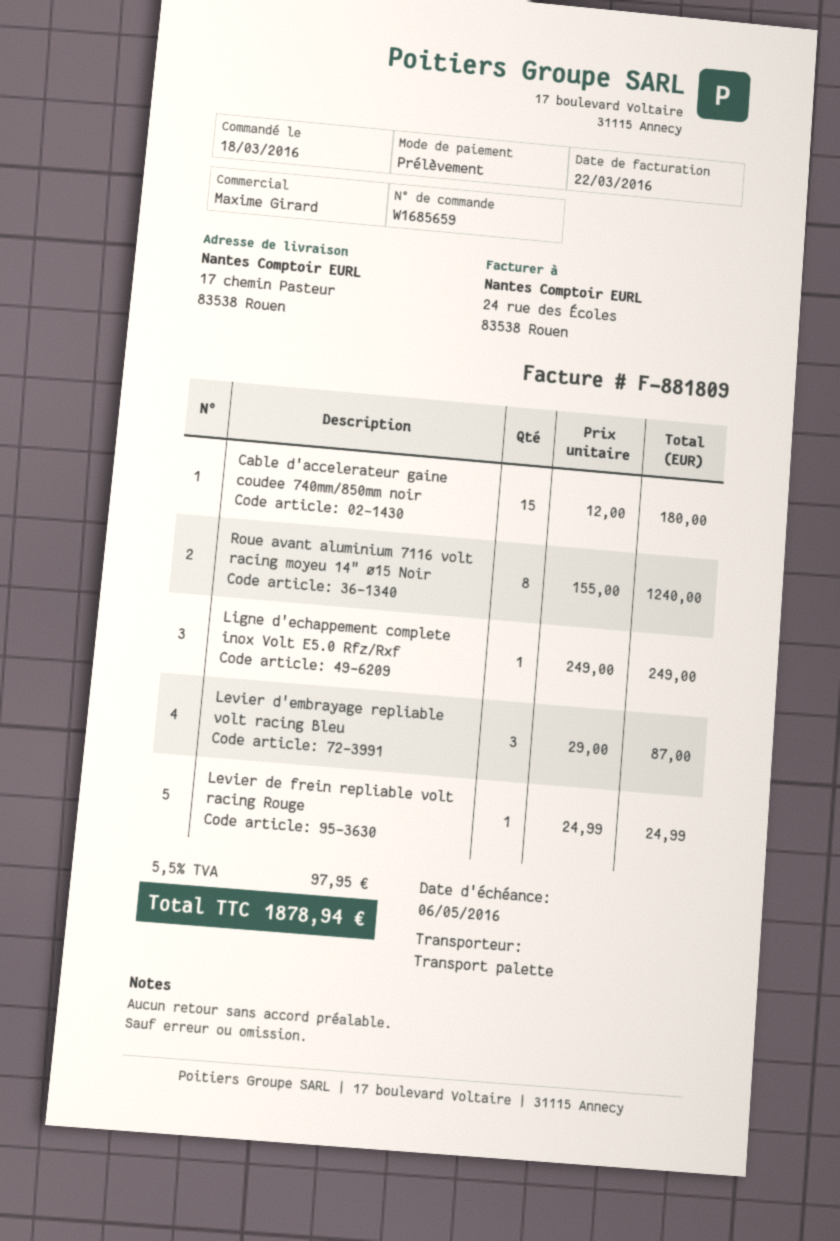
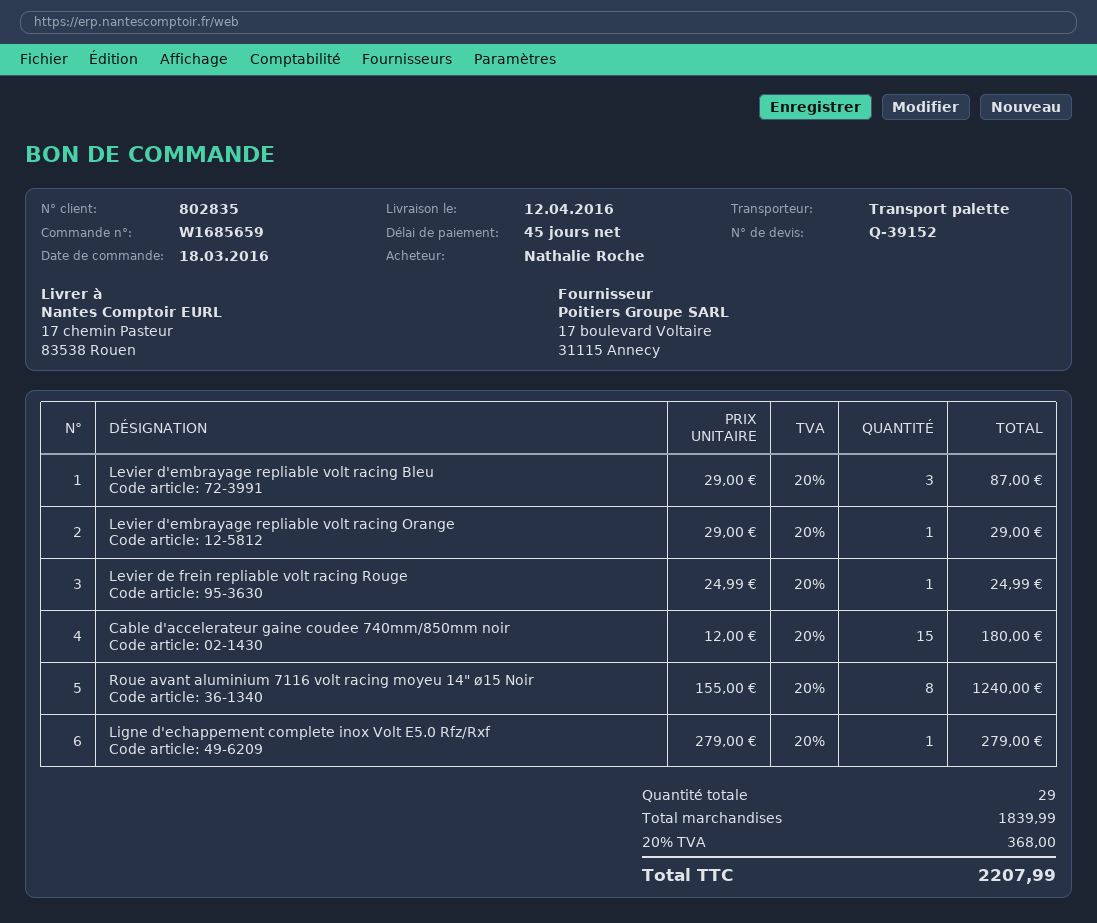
Ligne d'echappement complete inox Volt E5.0 Rfz/Rxf: 1 x 249.00 = 249.00 -> 1 x 279.00 = 279.00
Levier d'embrayage repliable volt racing Orange: none -> 1 x 29.00 = 29.00
tax: 5.5% = 97.95 -> 20% = 368.00
total: 1878.94 -> 2207.99

